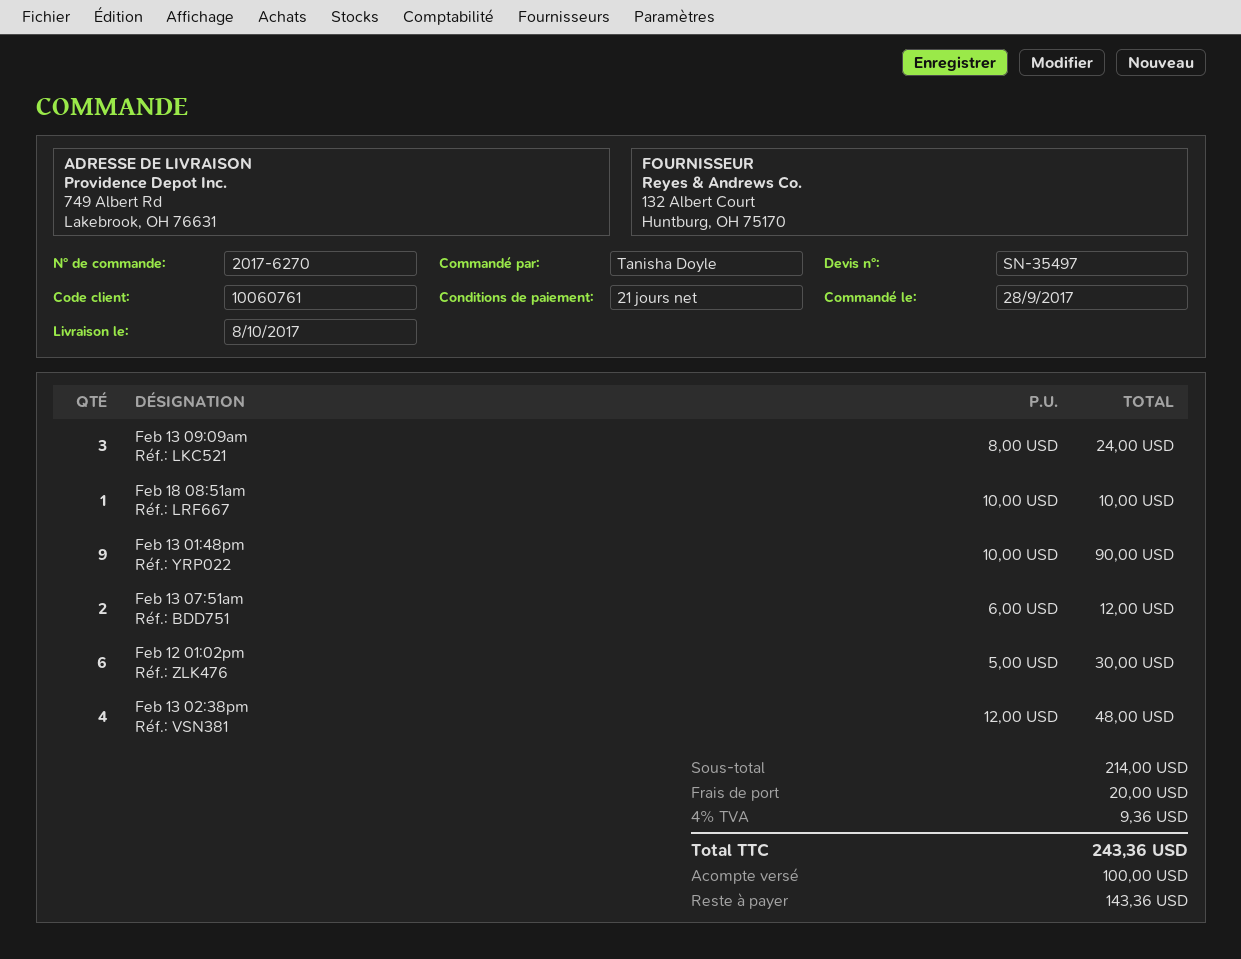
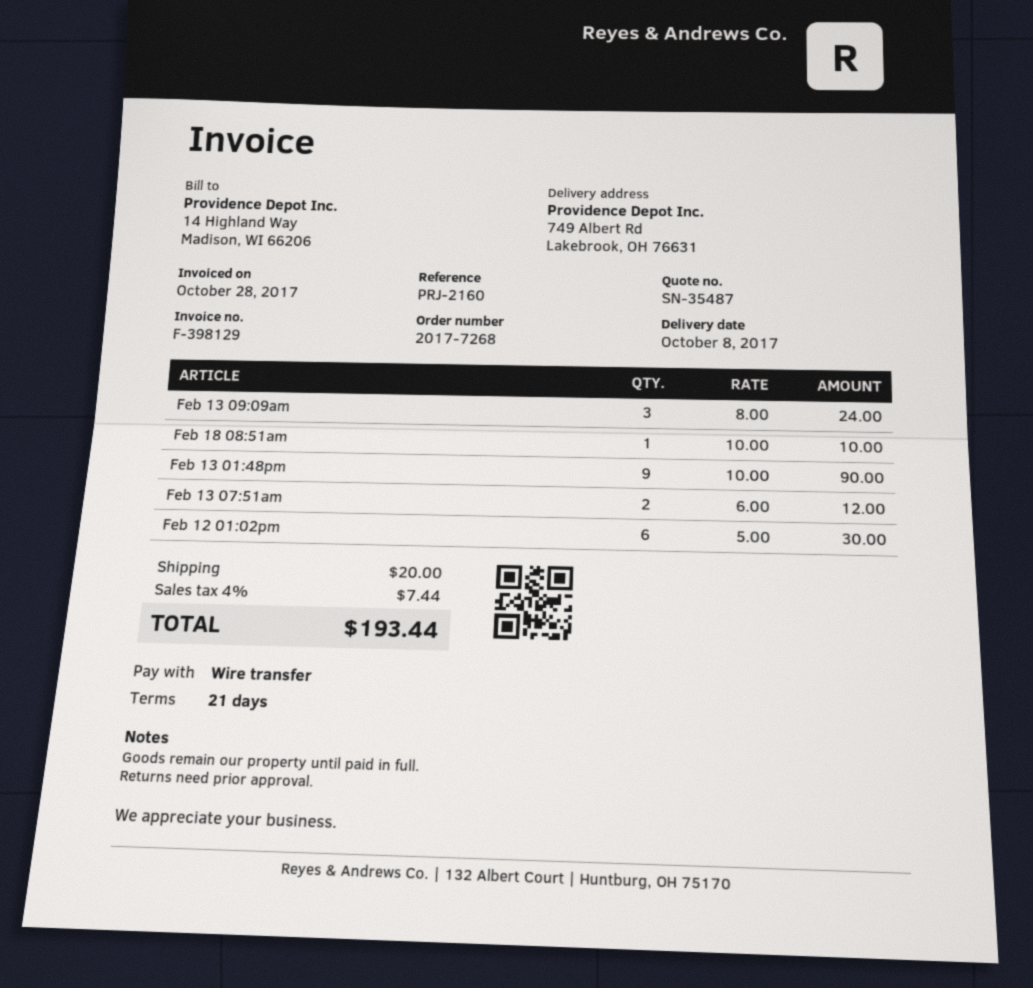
quote number: SN-35497 -> SN-35487
order number: 2017-6270 -> 2017-7268
Feb 13 02:38pm: 4 x 12.00 = 48.00 -> none
tax: 4% = 9.36 -> 4% = 7.44
total: 243.36 -> 193.44

